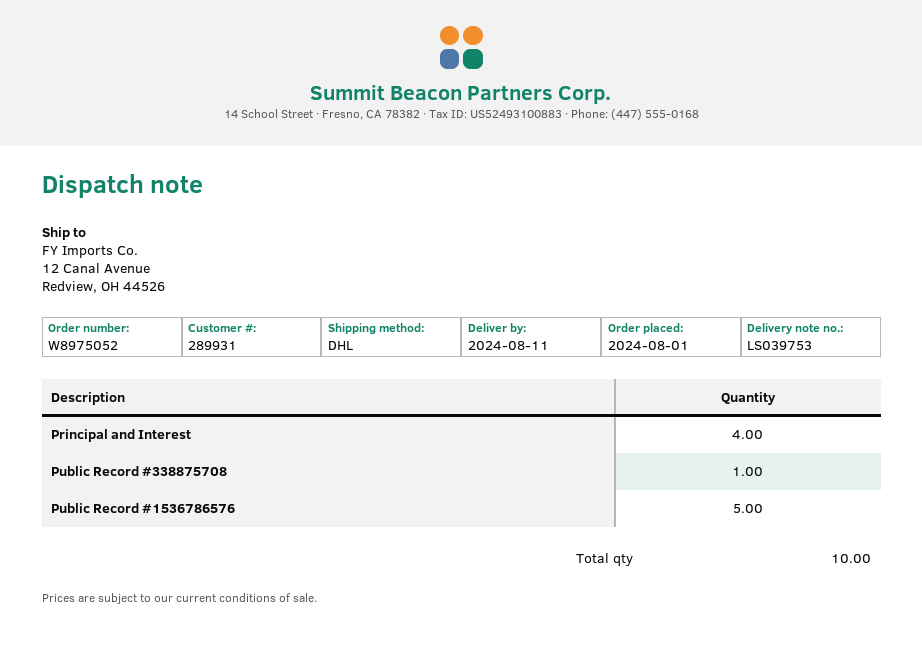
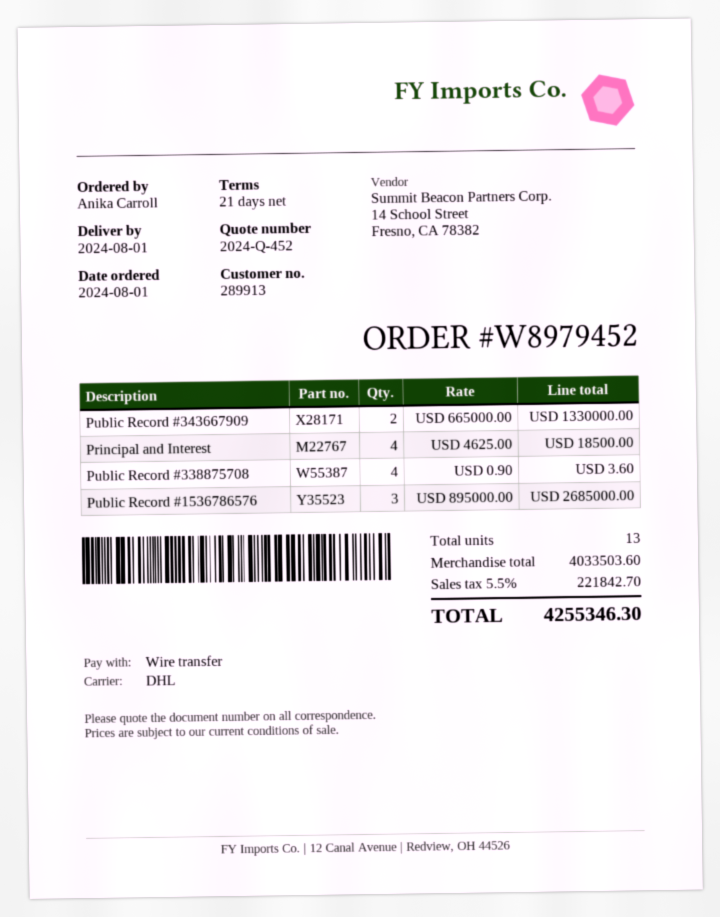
order number: W8975052 -> W8979452
delivery date: 2024-08-11 -> 2024-08-01
customer number: 289931 -> 289913
Public Record #338875708: 1 -> 4
Public Record #1536786576: 5 -> 3
Public Record #343667909: none -> 2
total quantity: 10 -> 13

